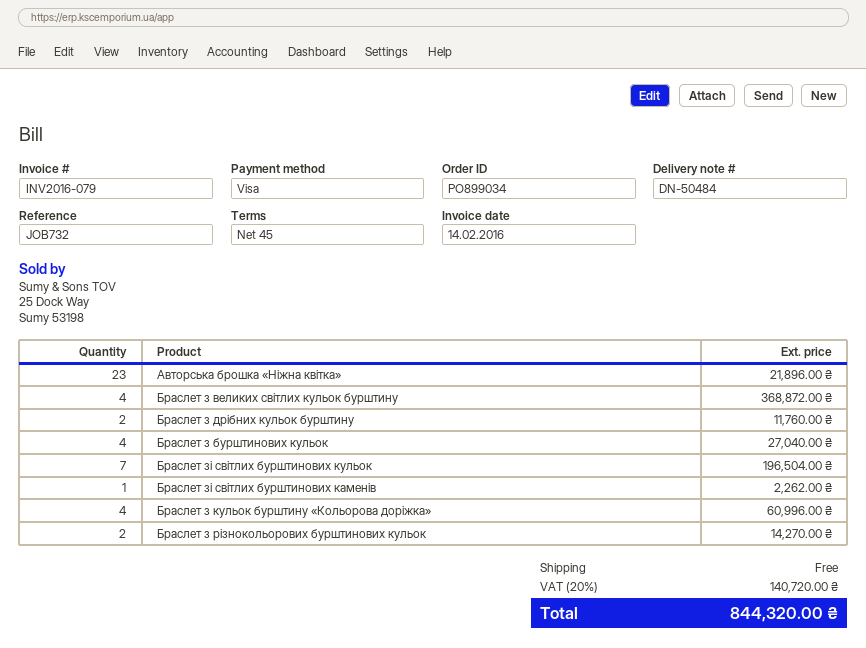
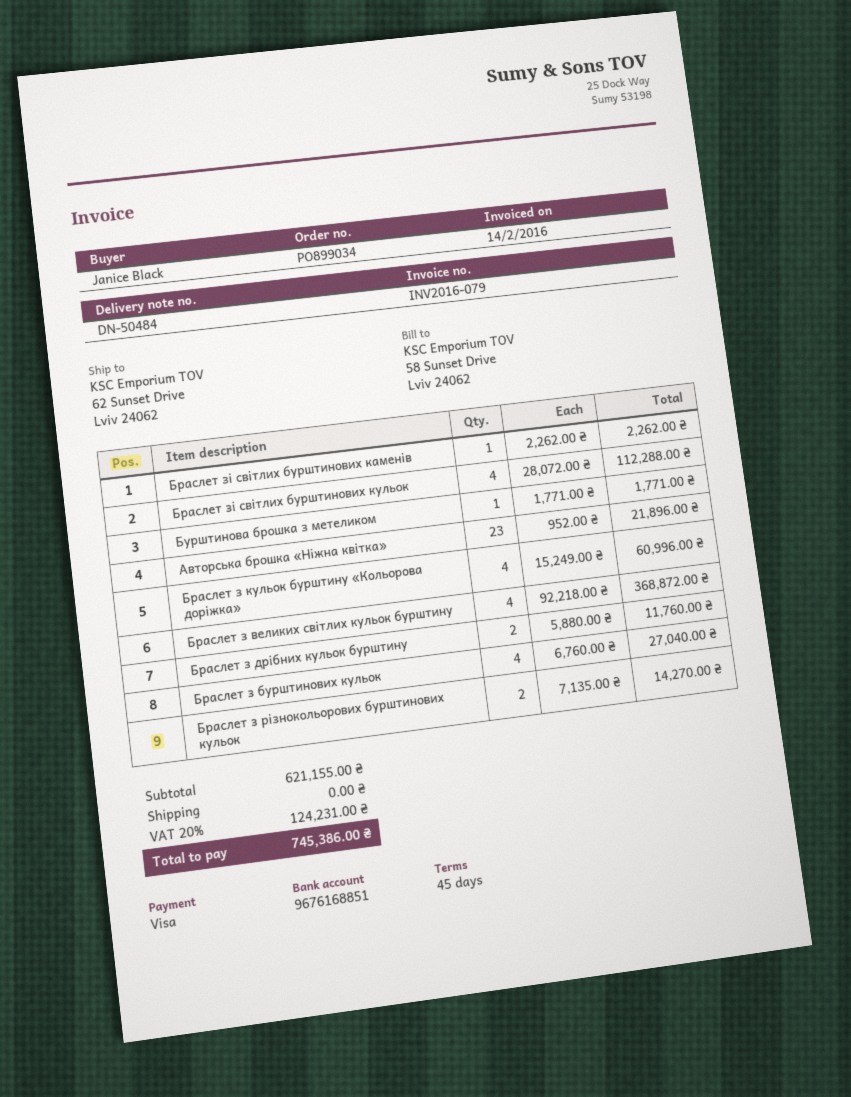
Браслет зі світлих бурштинових кульок: 7 for 196504.00 -> 4 for 112288.00
Бурштинова брошка з метеликом: none -> 1 for 1771.00
tax: 20% = 140720.00 -> 20% = 124231.00
total: 844320.00 -> 745386.00

